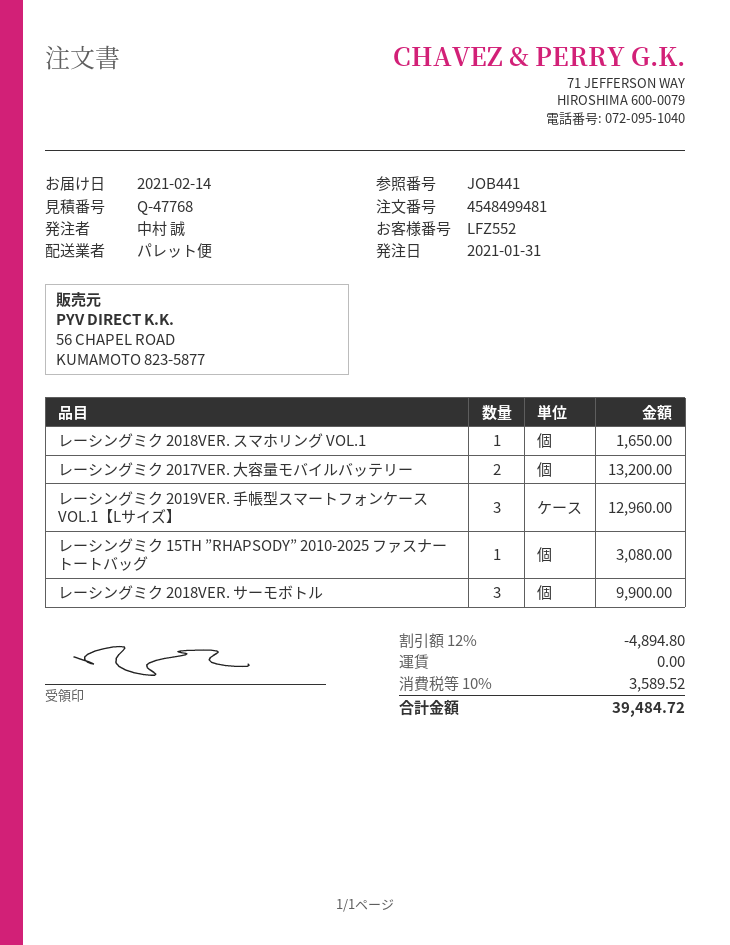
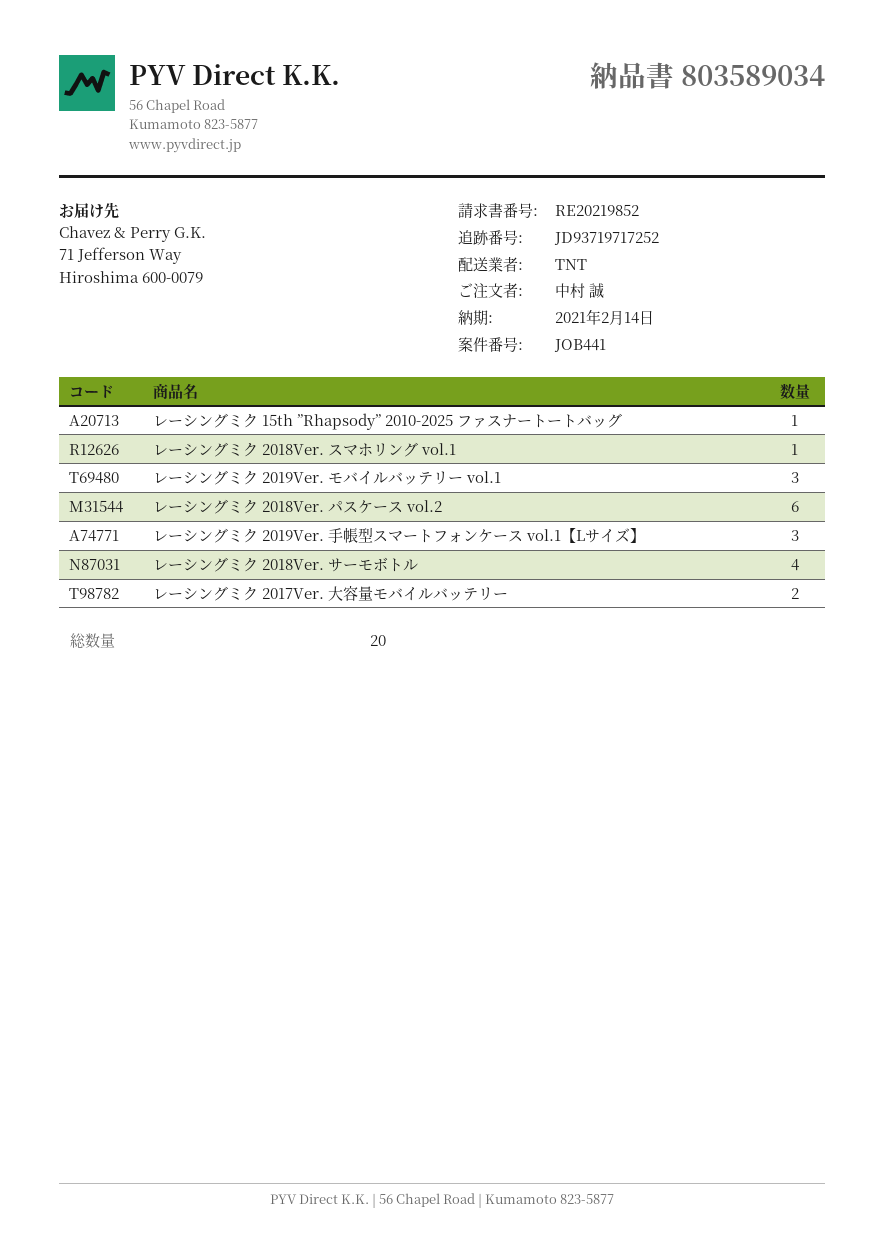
shipping method: pallet freight -> TNT
レーシングミク 2018VER. サーモボトル: 3 -> 4
レーシングミク 2019Ver. モバイルバッテリー vol.1: none -> 3
レーシングミク 2018Ver. パスケース vol.2: none -> 6

